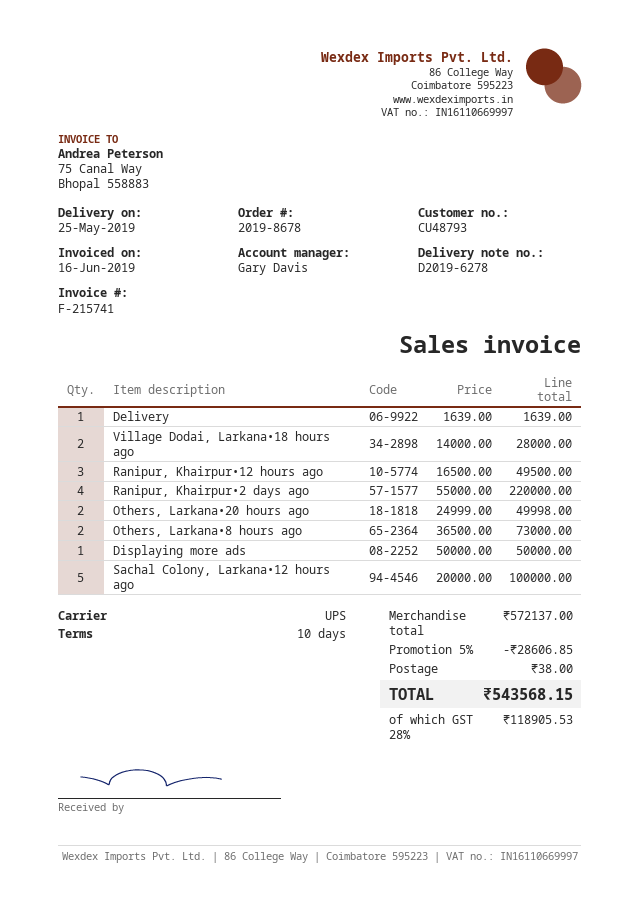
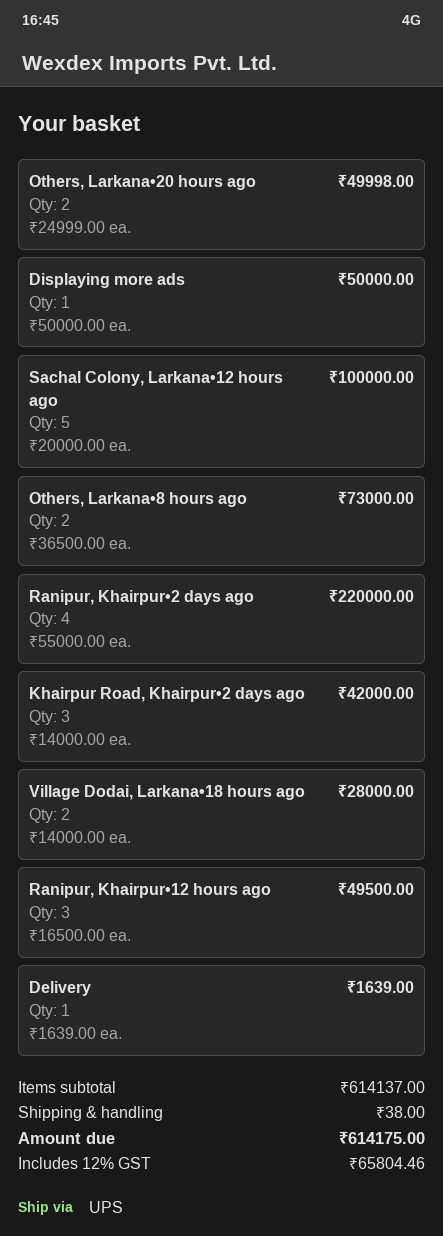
Khairpur Road, Khairpur•2 days ago: none -> 3 x 14000.00 = 42000.00
subtotal: 572137.00 -> 614137.00
discount: 5% = 28606.85 -> none
tax: 28% = 118905.53 -> 12% = 65804.46
total: 543568.15 -> 614175.00

